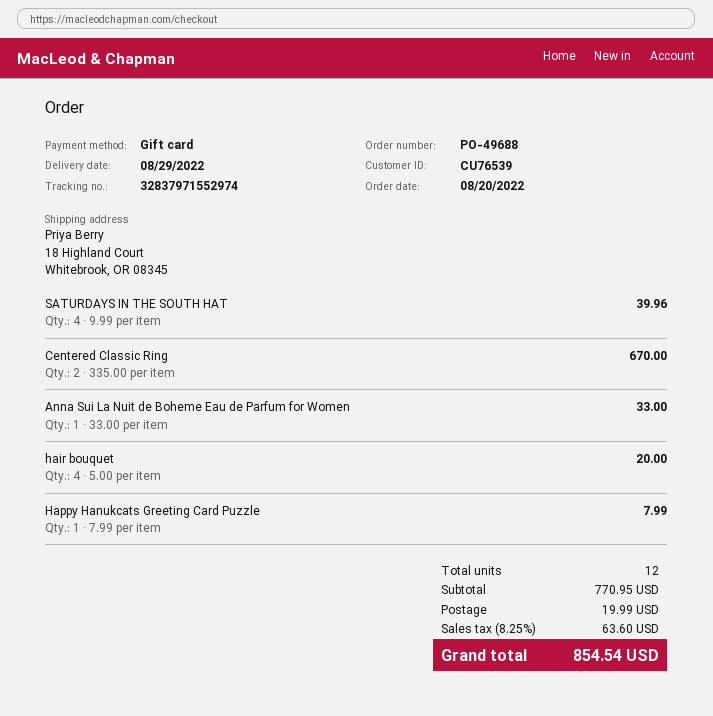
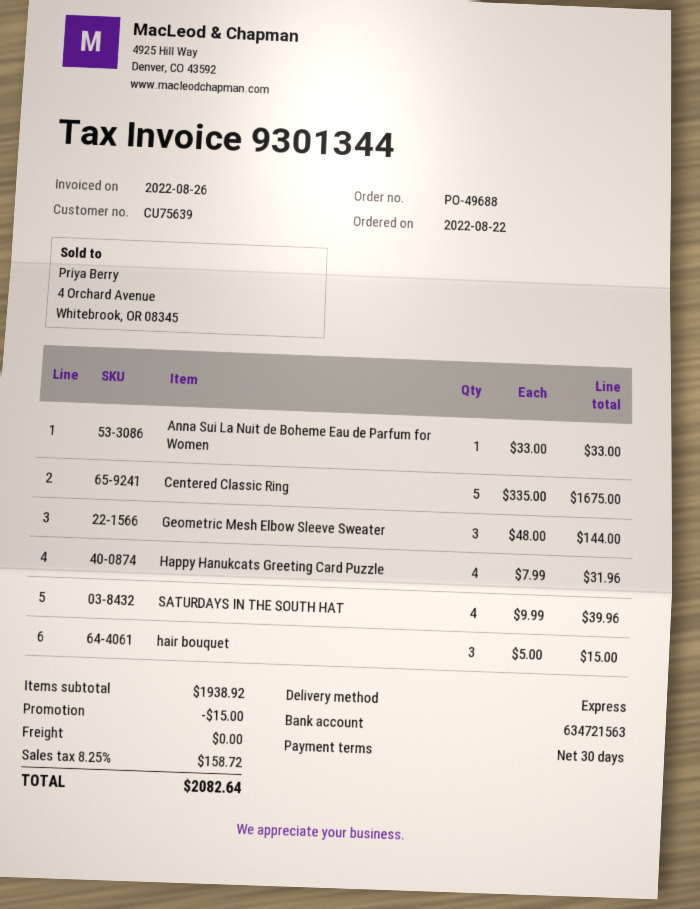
order date: 2022-08-20 -> 2022-08-22
customer number: CU76539 -> CU75639
Centered Classic Ring: 2 x 335.00 = 670.00 -> 5 x 335.00 = 1675.00
hair bouquet: 4 x 5.00 = 20.00 -> 3 x 5.00 = 15.00
Happy Hanukcats Greeting Card Puzzle: 1 x 7.99 = 7.99 -> 4 x 7.99 = 31.96
Geometric Mesh Elbow Sleeve Sweater: none -> 3 x 48.00 = 144.00
subtotal: 770.95 -> 1938.92
discount: none -> 15.00
shipping: 19.99 -> 0.00
tax: 8.25% = 63.60 -> 8.25% = 158.72
total: 854.54 -> 2082.64

